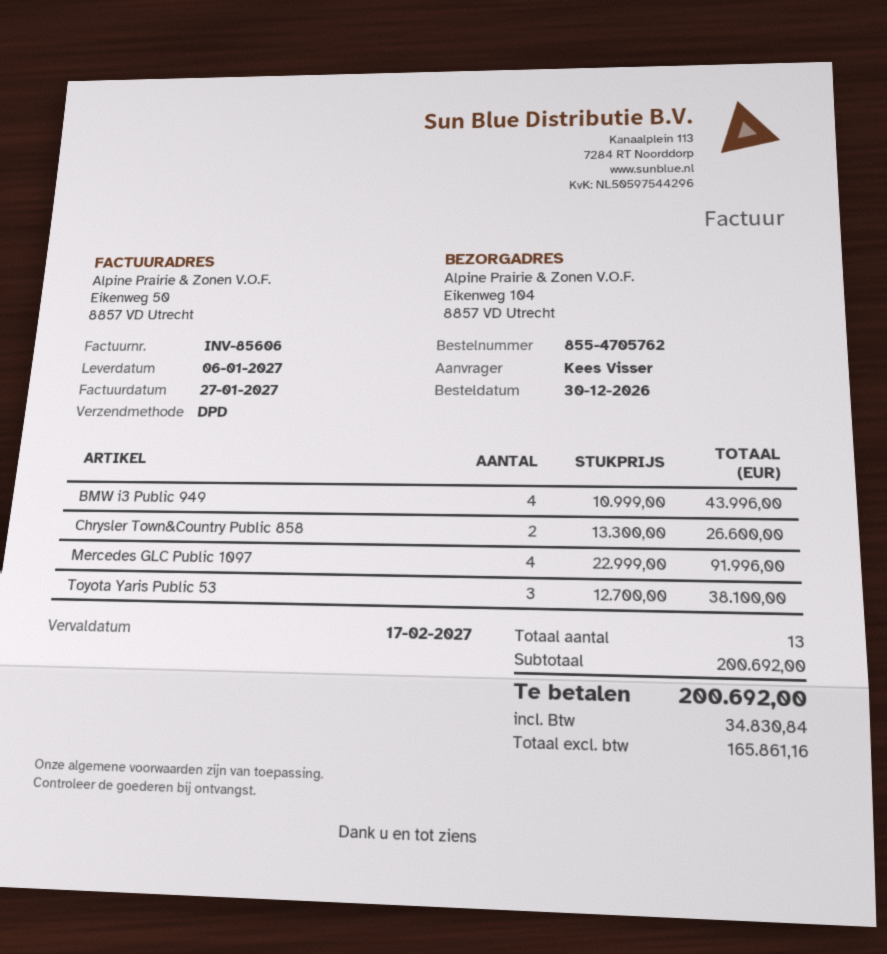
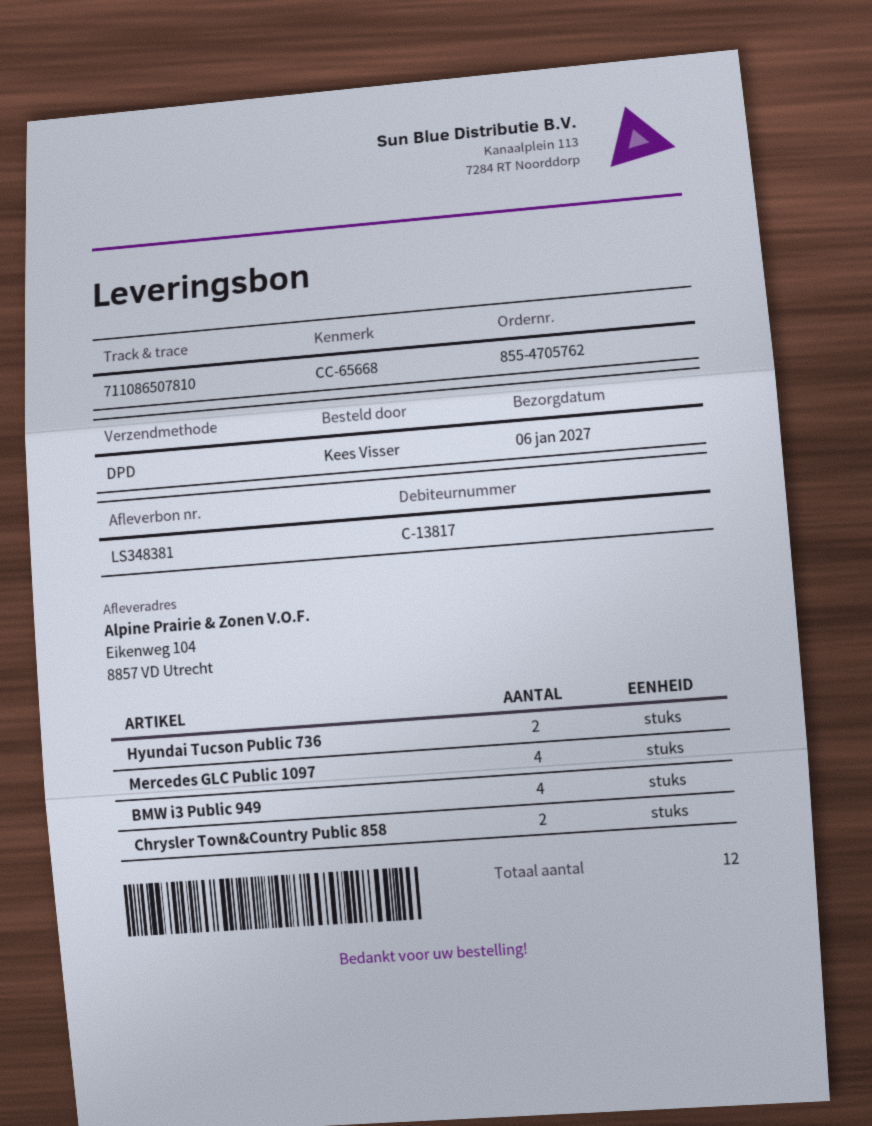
Toyota Yaris Public 53: 3 -> none
Hyundai Tucson Public 736: none -> 2
total quantity: 13 -> 12

